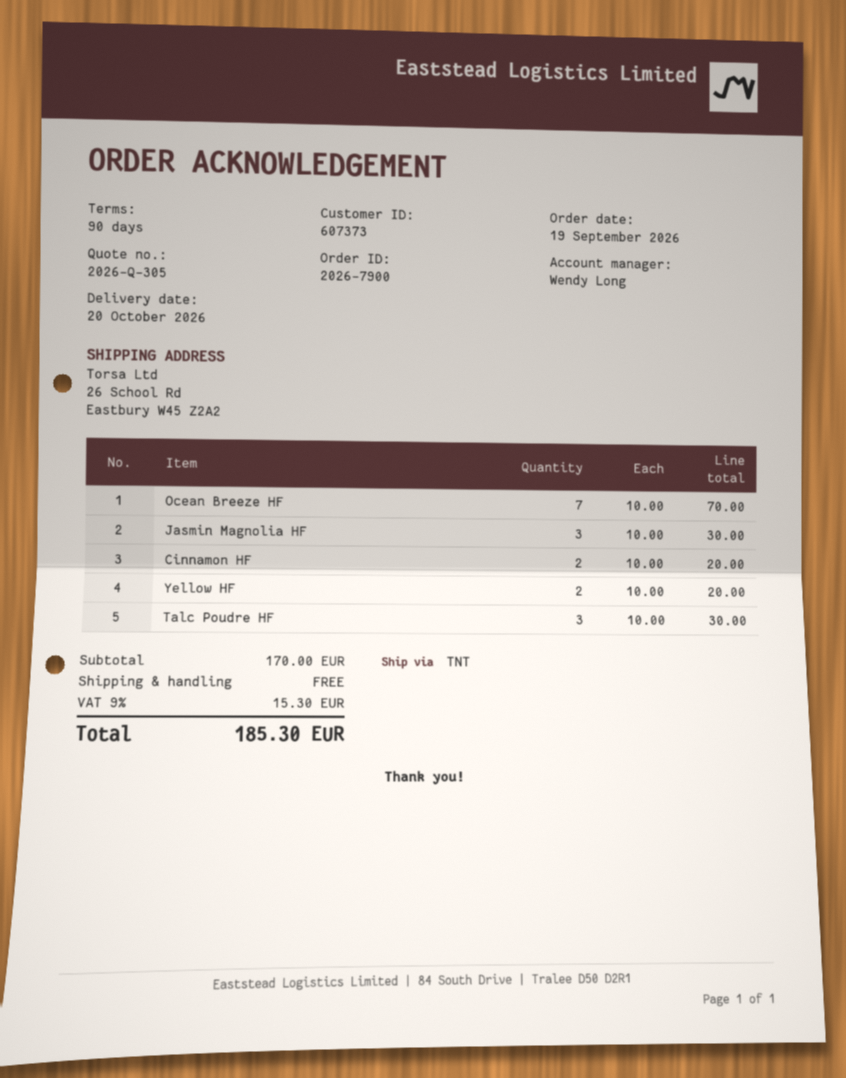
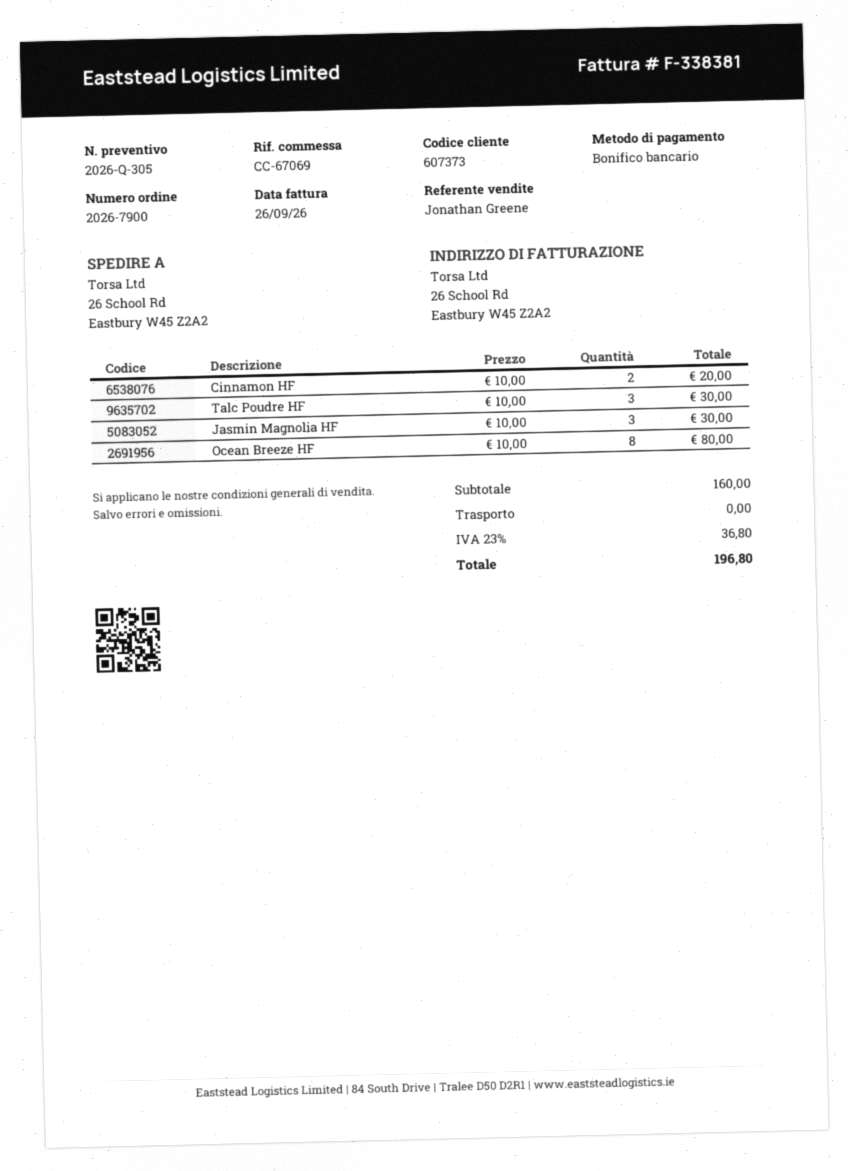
sales rep: Wendy Long -> Jonathan Greene
Ocean Breeze HF: 7 x 10.00 = 70.00 -> 8 x 10.00 = 80.00
Yellow HF: 2 x 10.00 = 20.00 -> none
subtotal: 170.00 -> 160.00
tax: 9% = 15.30 -> 23% = 36.80
total: 185.30 -> 196.80

